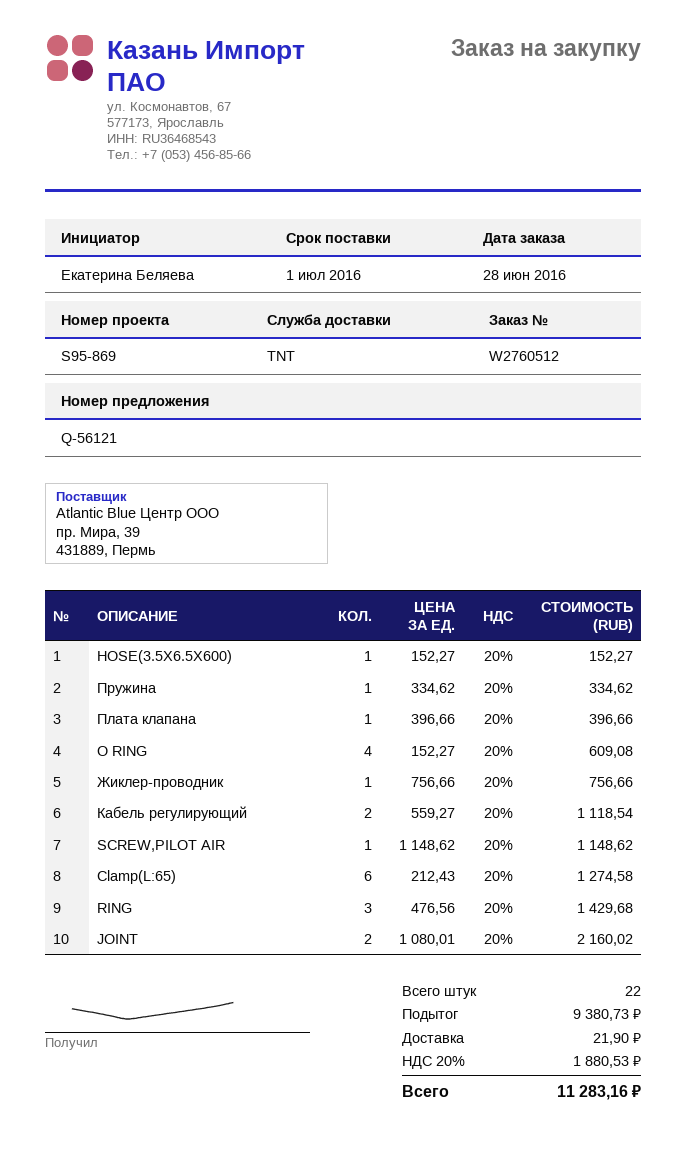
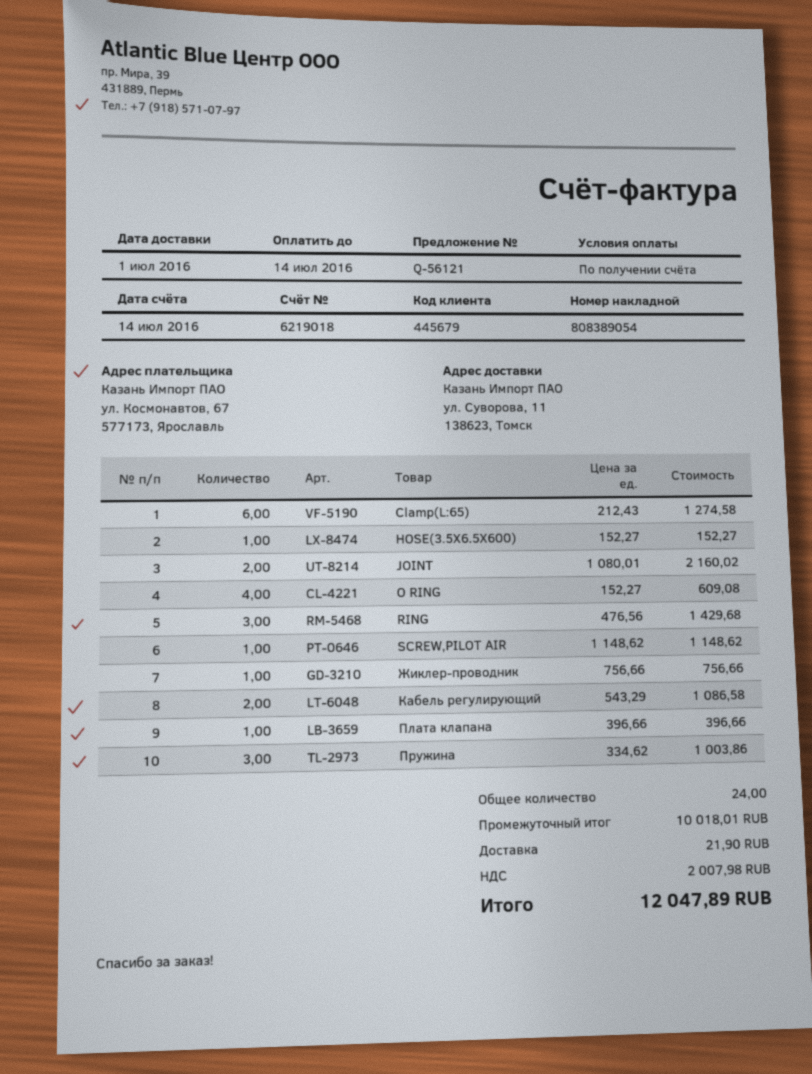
Пружина: 1 x 334.62 = 334.62 -> 3 x 334.62 = 1003.86
Кабель регулирующий: 2 x 559.27 = 1118.54 -> 2 x 543.29 = 1086.58
total quantity: 22 -> 24
subtotal: 9380.73 -> 10018.01
tax: 1880.53 -> 2007.98
total: 11283.16 -> 12047.89

